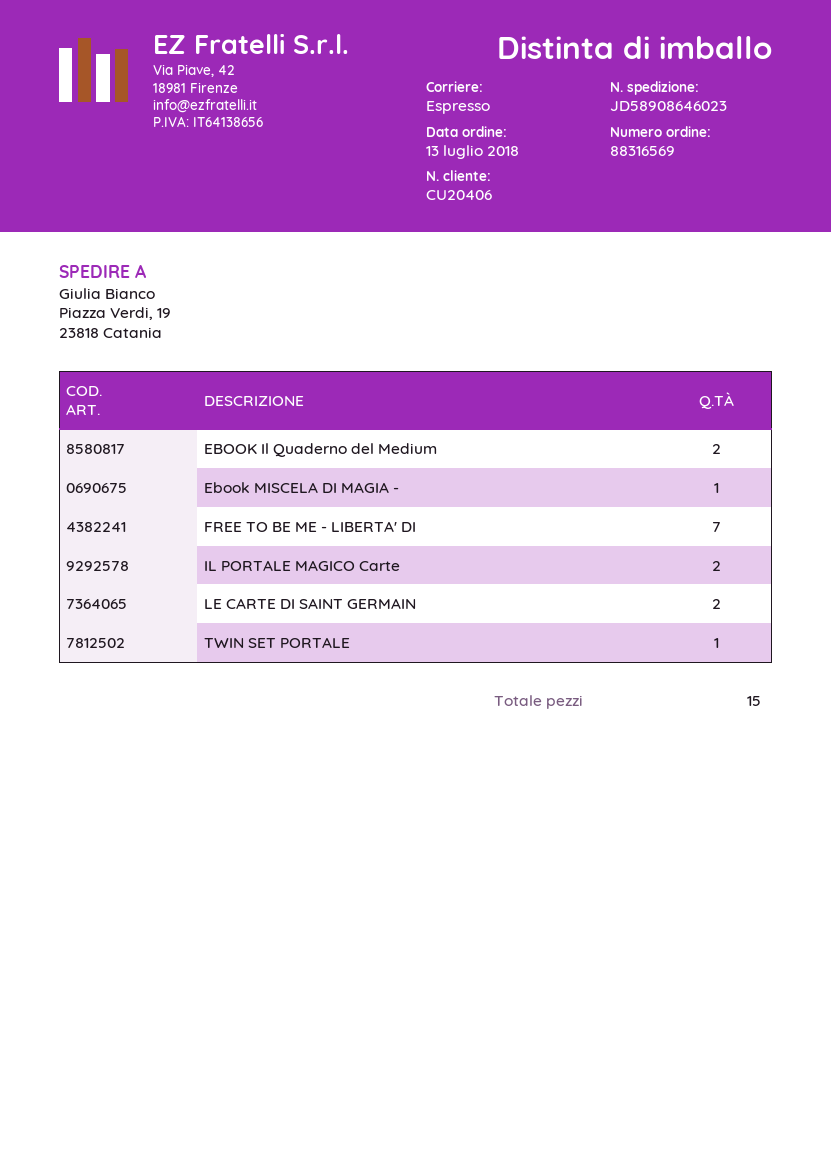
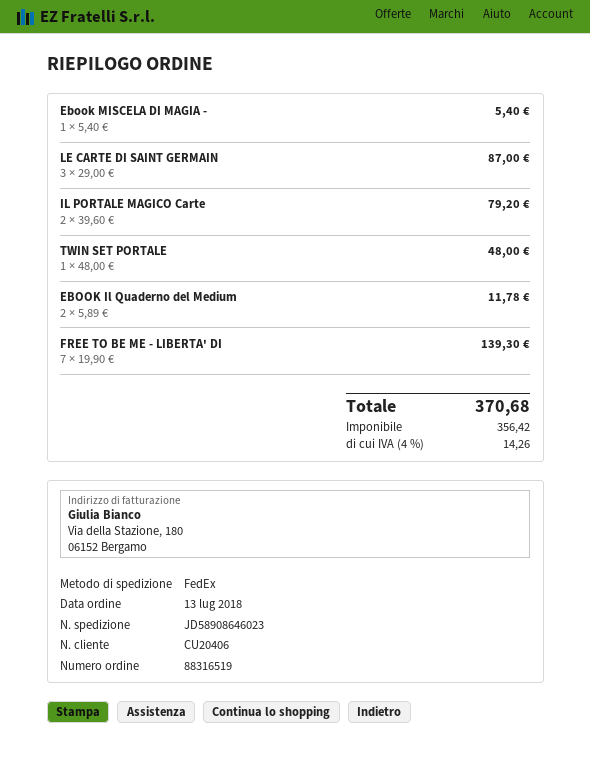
order number: 88316569 -> 88316519
shipping method: express -> FedEx
LE CARTE DI SAINT GERMAIN: 2 -> 3

